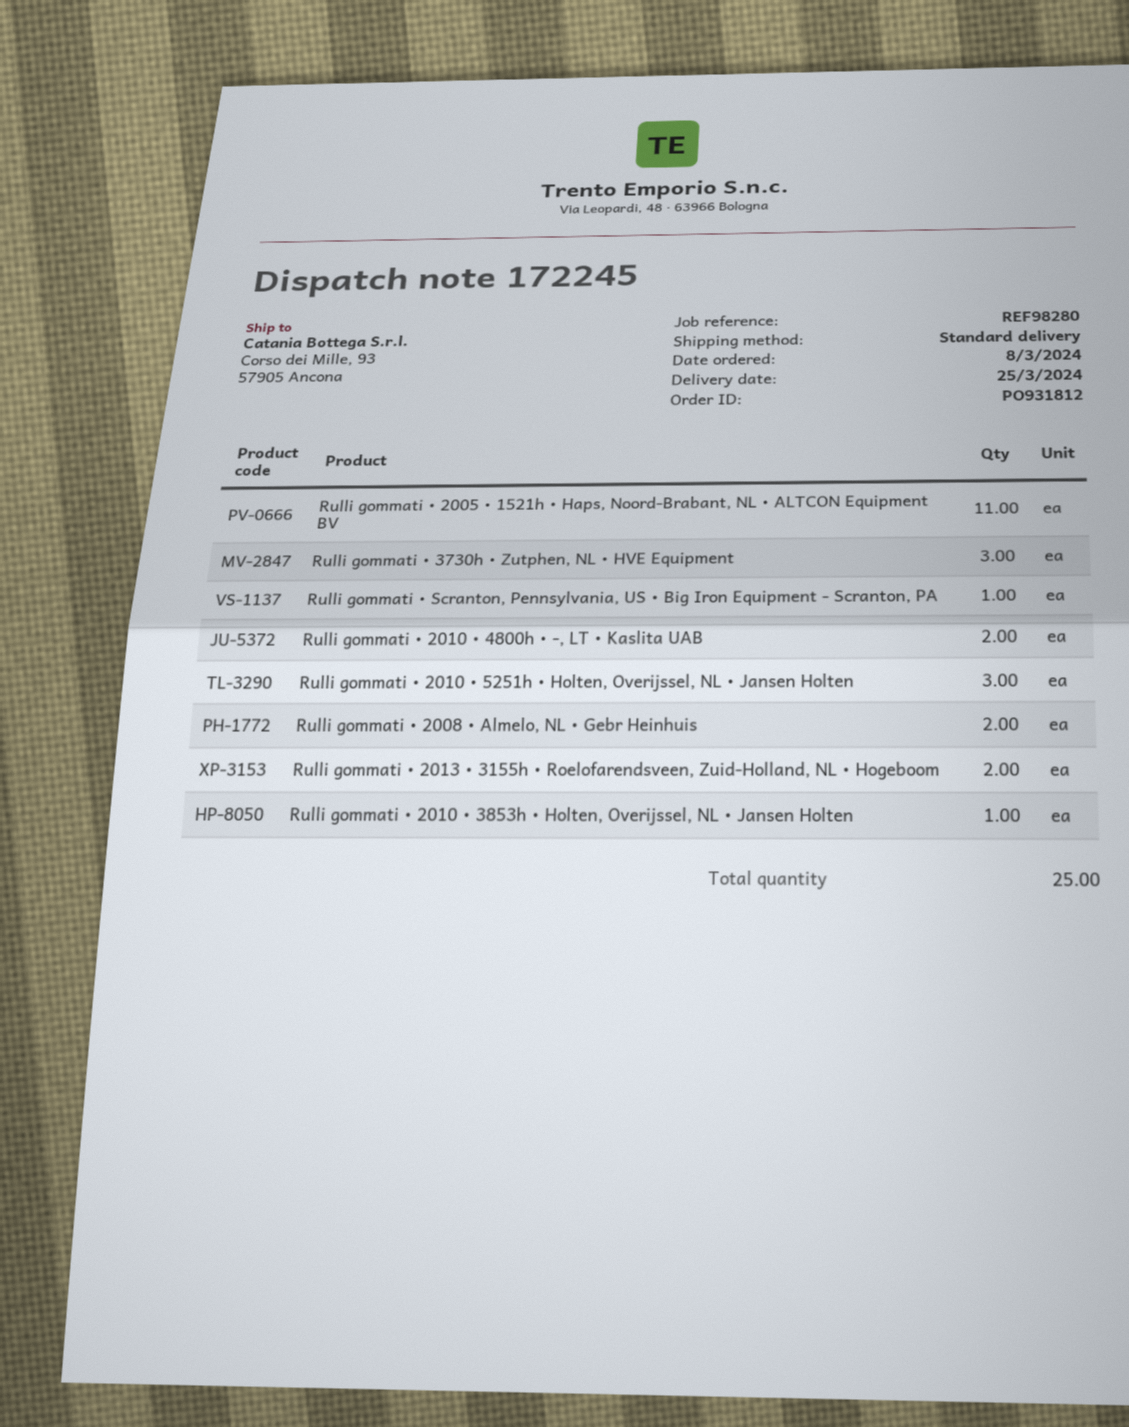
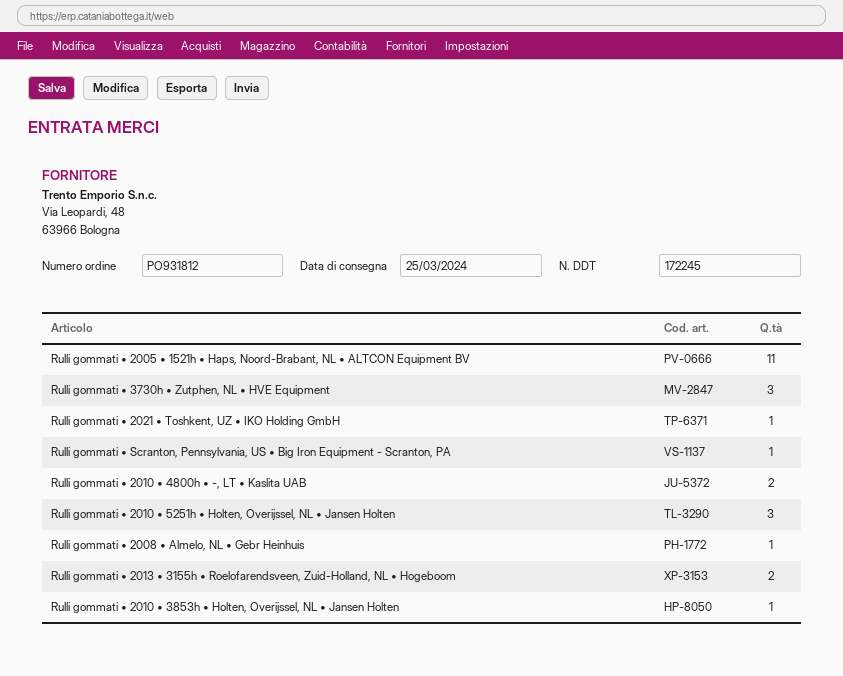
Rulli gommati • 2008 • Almelo, NL • Gebr Heinhuis: 2 -> 1
Rulli gommati • 2021 • Toshkent, UZ • IKO Holding GmbH: none -> 1

